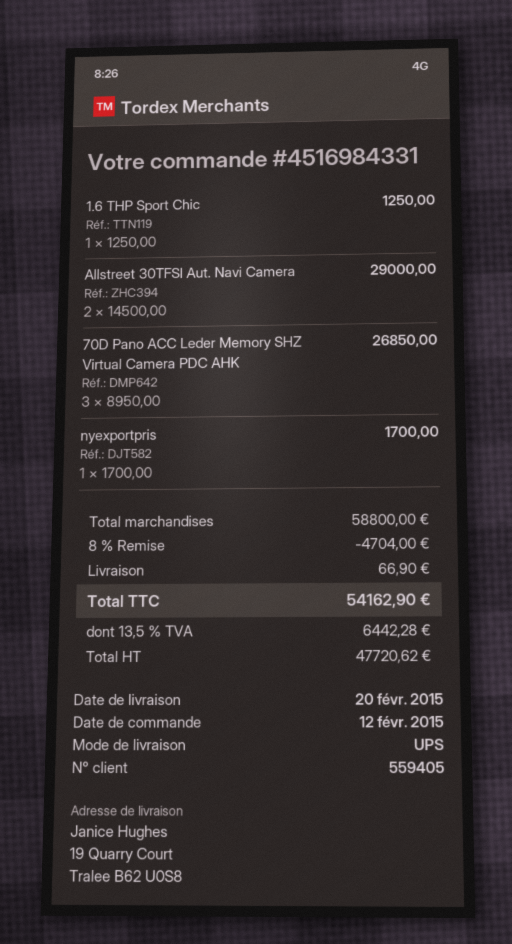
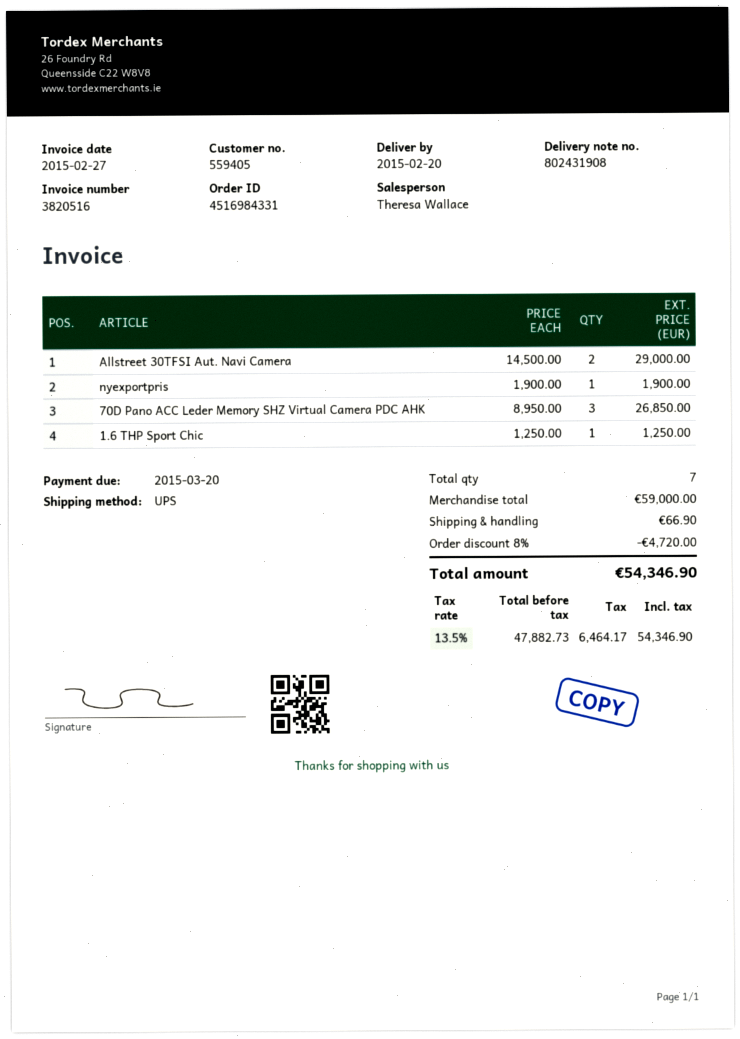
nyexportpris: 1 x 1700.00 = 1700.00 -> 1 x 1900.00 = 1900.00
subtotal: 58800.00 -> 59000.00
discount: 8% = 4704.00 -> 8% = 4720.00
net: 47720.62 -> 47882.73
tax: 13.5% = 6442.28 -> 13.5% = 6464.17
total: 54162.90 -> 54346.90

